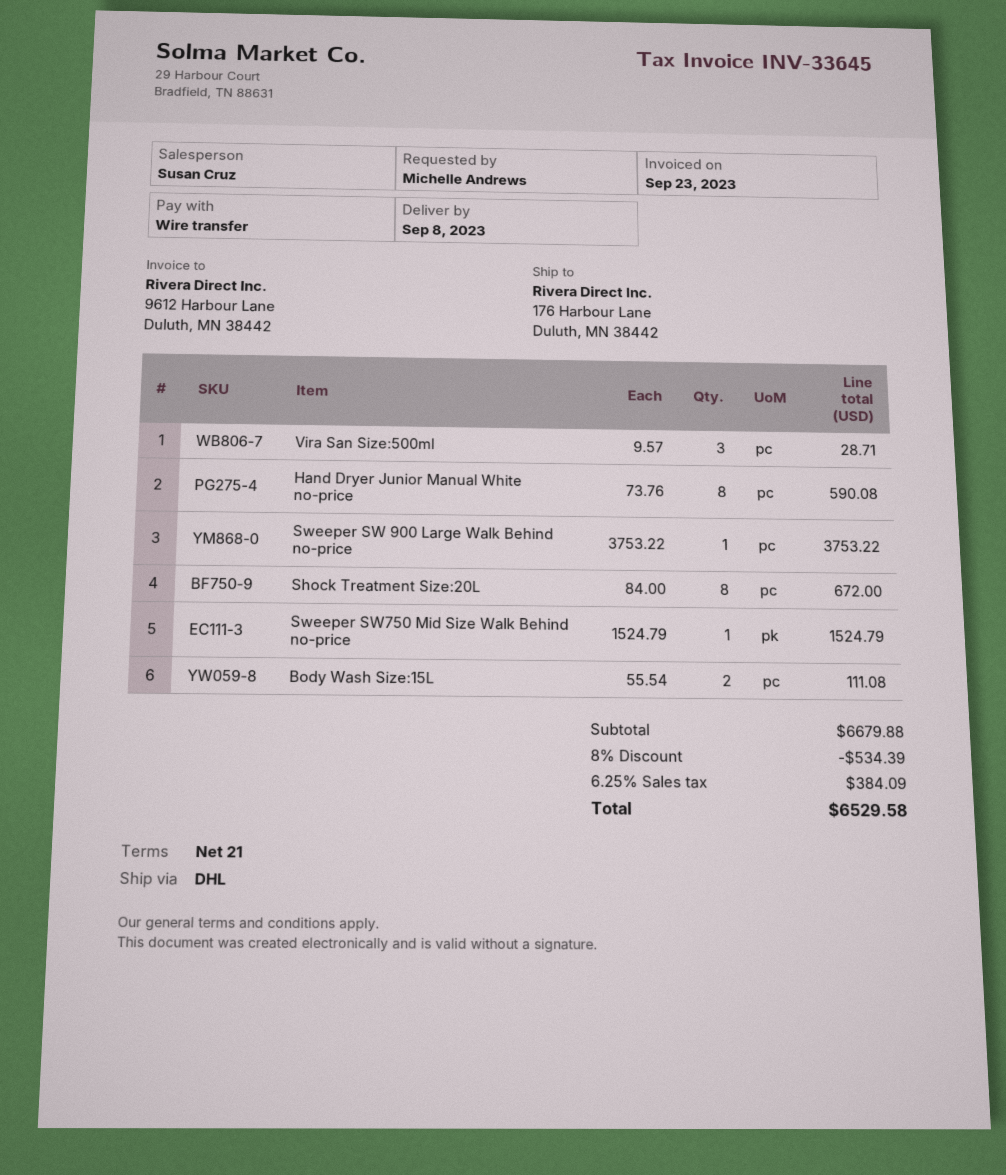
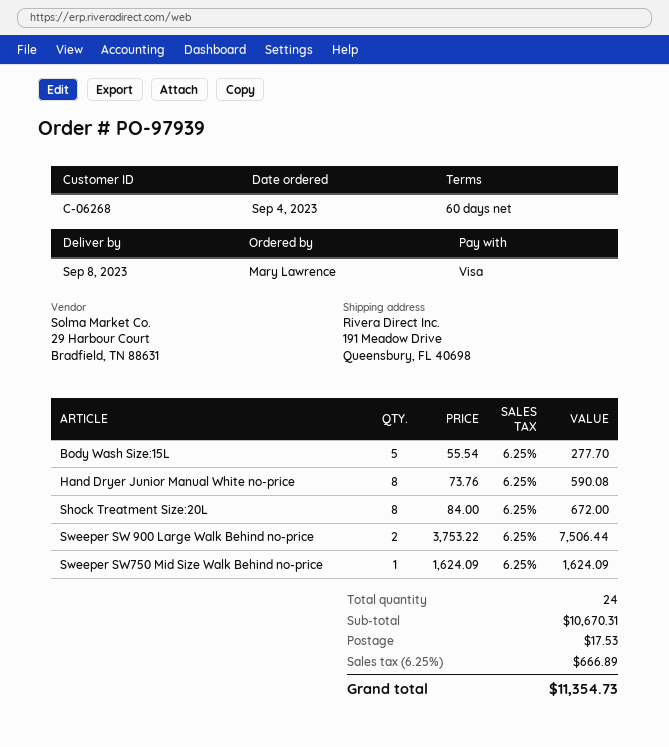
payment terms: 21 days -> 60 days
ordered by: Michelle Andrews -> Mary Lawrence
payment method: bank transfer -> Visa
ship to: 176 Harbour Lane, Duluth, MN 38442 -> 191 Meadow Drive, Queensbury, FL 40698
Vira San Size:500ml: 3 x 9.57 = 28.71 -> none
Sweeper SW 900 Large Walk Behind no-price: 1 x 3753.22 = 3753.22 -> 2 x 3753.22 = 7506.44
Sweeper SW750 Mid Size Walk Behind no-price: 1 x 1524.79 = 1524.79 -> 1 x 1624.09 = 1624.09
Body Wash Size:15L: 2 x 55.54 = 111.08 -> 5 x 55.54 = 277.70
subtotal: 6679.88 -> 10670.31
discount: 8% = 534.39 -> none
shipping: none -> 17.53
tax: 6.25% = 384.09 -> 6.25% = 666.89
total: 6529.58 -> 11354.73

